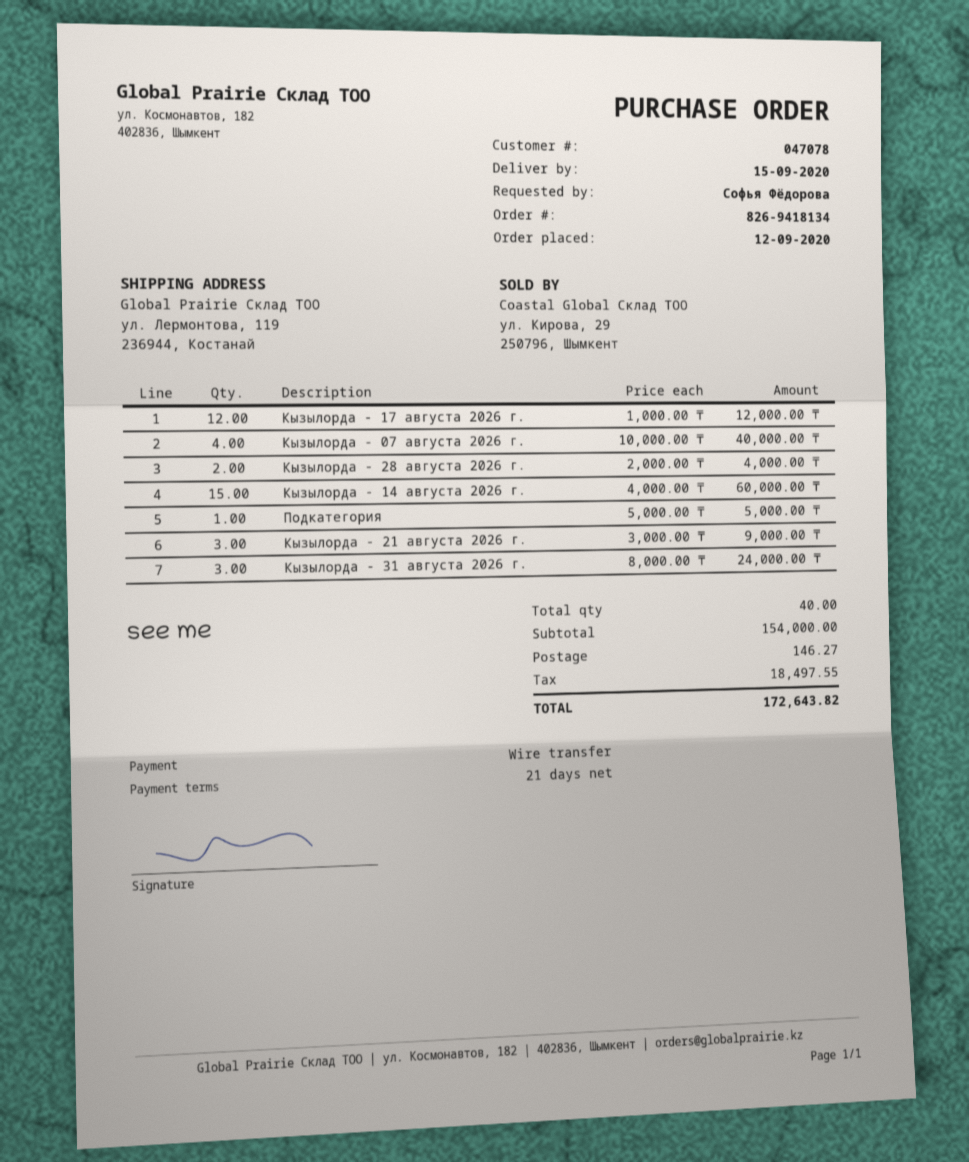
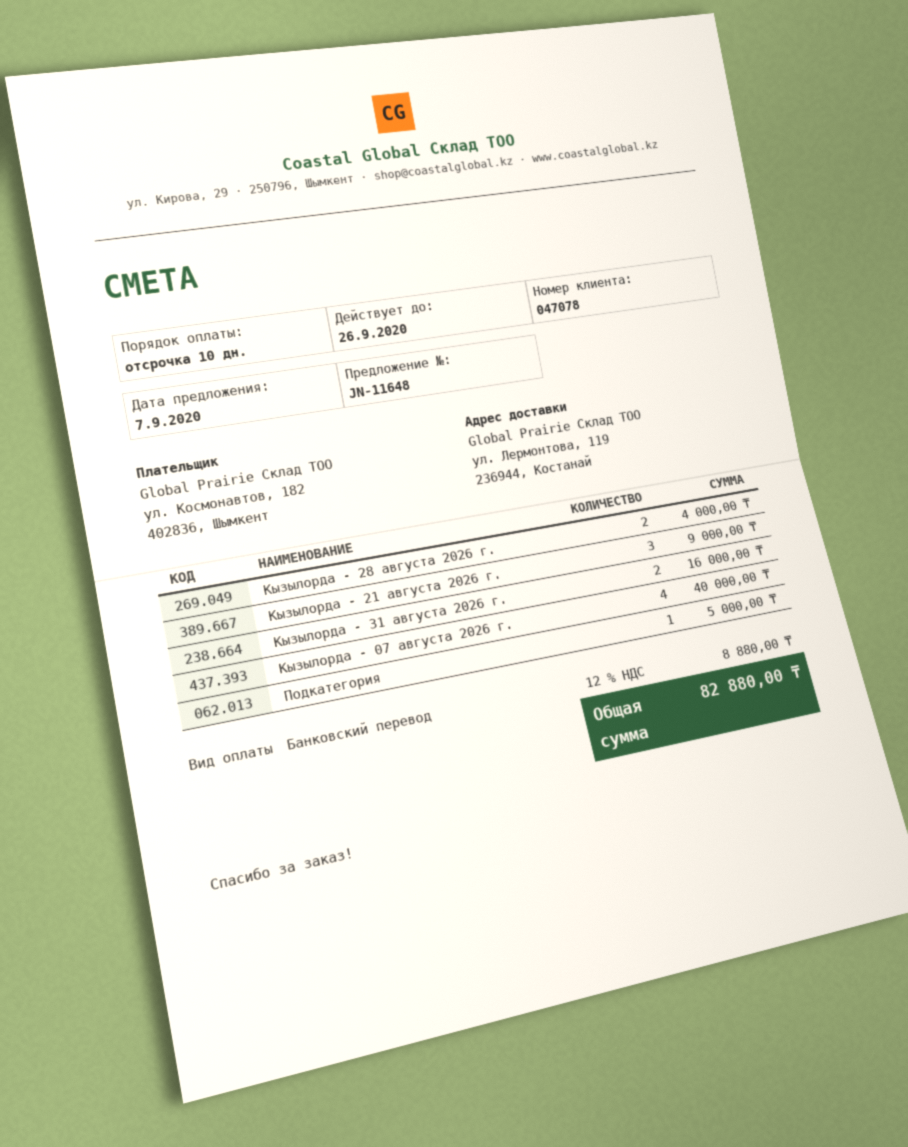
payment terms: 21 days -> 10 days
Кызылорда - 17 августа 2026 г.: 12 for 12000.00 -> none
Кызылорда - 14 августа 2026 г.: 15 for 60000.00 -> none
Кызылорда - 31 августа 2026 г.: 3 for 24000.00 -> 2 for 16000.00
shipping: 146.27 -> none
tax: 18497.55 -> 8880.00
total: 172643.82 -> 82880.00

